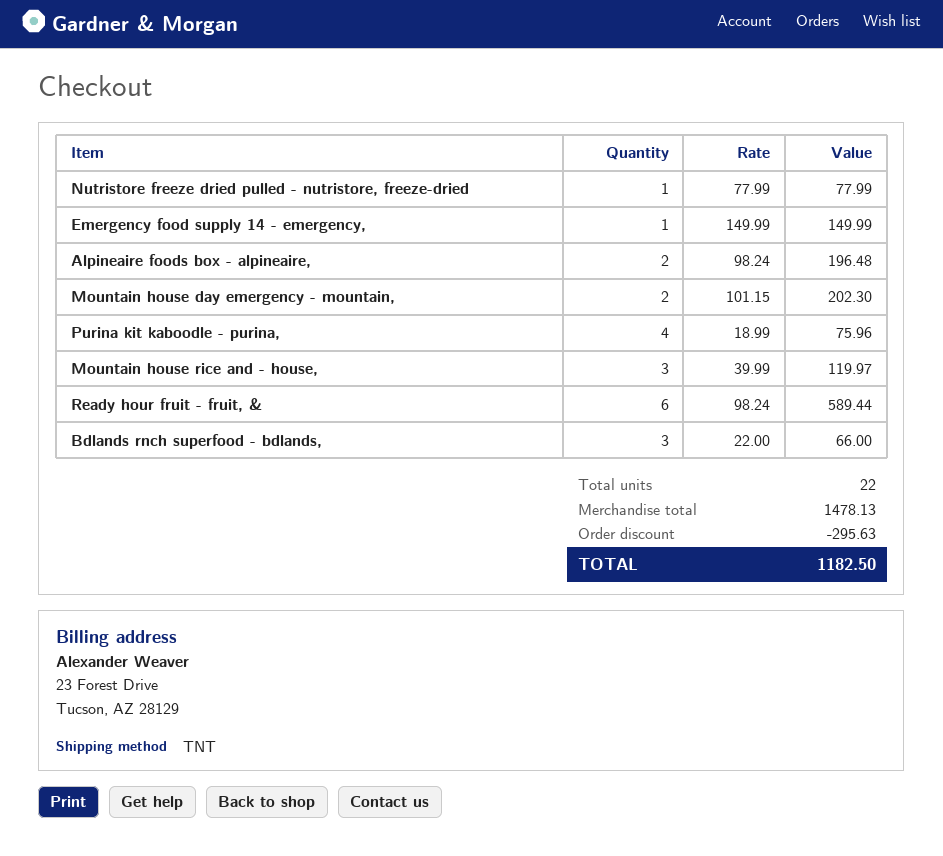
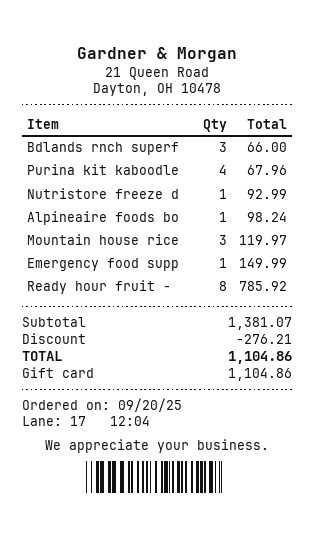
Nutristore freeze dried pulled - nutristore, freeze-dried: 1 for 77.99 -> 1 for 92.99
Alpineaire foods box - alpineaire,: 2 for 196.48 -> 1 for 98.24
Mountain house day emergency - mountain,: 2 for 202.30 -> none
Purina kit kaboodle - purina,: 4 for 75.96 -> 4 for 67.96
Ready hour fruit - fruit, &: 6 for 589.44 -> 8 for 785.92
subtotal: 1478.13 -> 1381.07
discount: 295.63 -> 276.21
total: 1182.50 -> 1104.86

